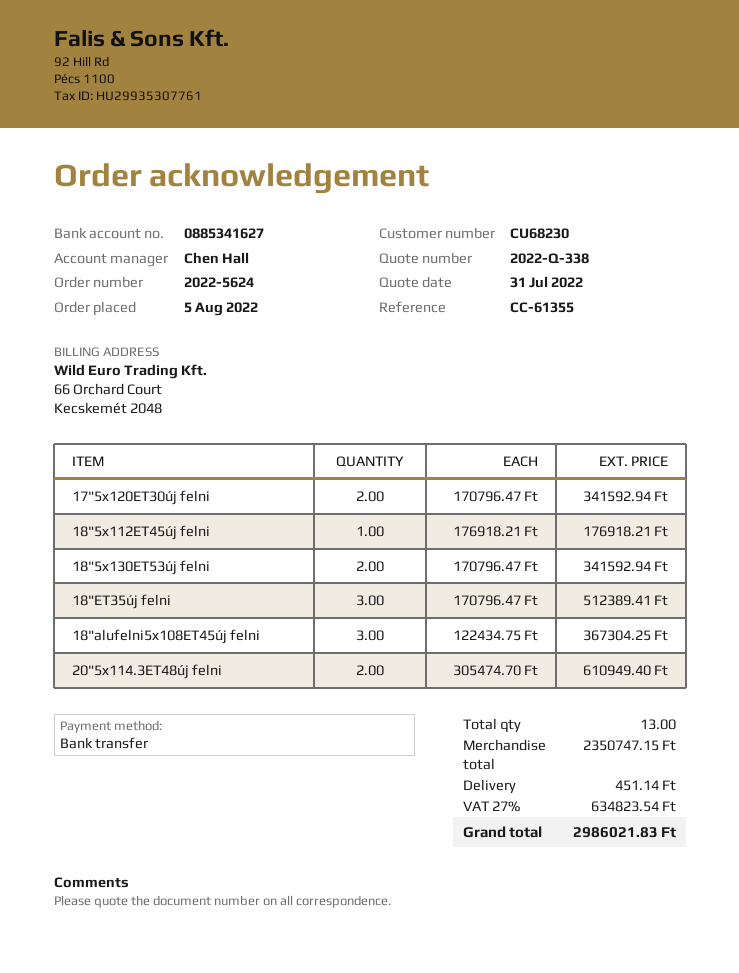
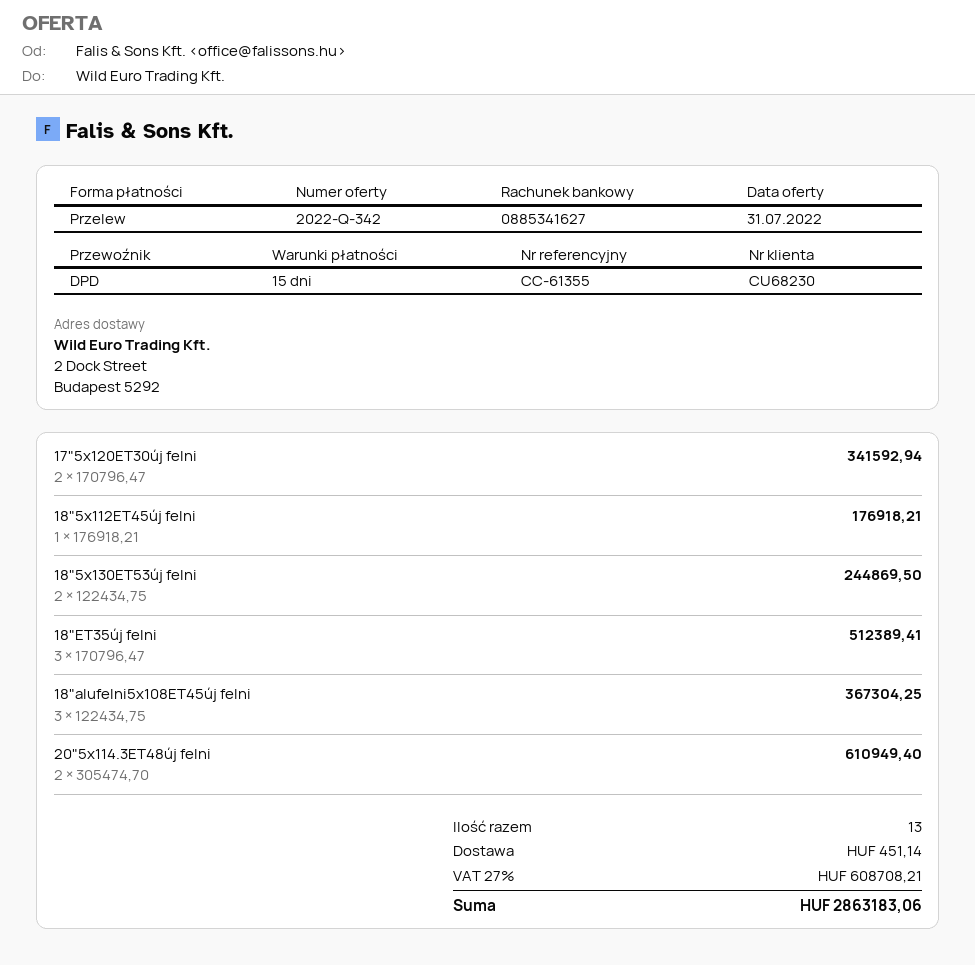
quote number: 2022-Q-338 -> 2022-Q-342
18"5x130ET53új felni: 2 x 170796.47 = 341592.94 -> 2 x 122434.75 = 244869.50
tax: 27% = 634823.54 -> 27% = 608708.21
total: 2986021.83 -> 2863183.06

